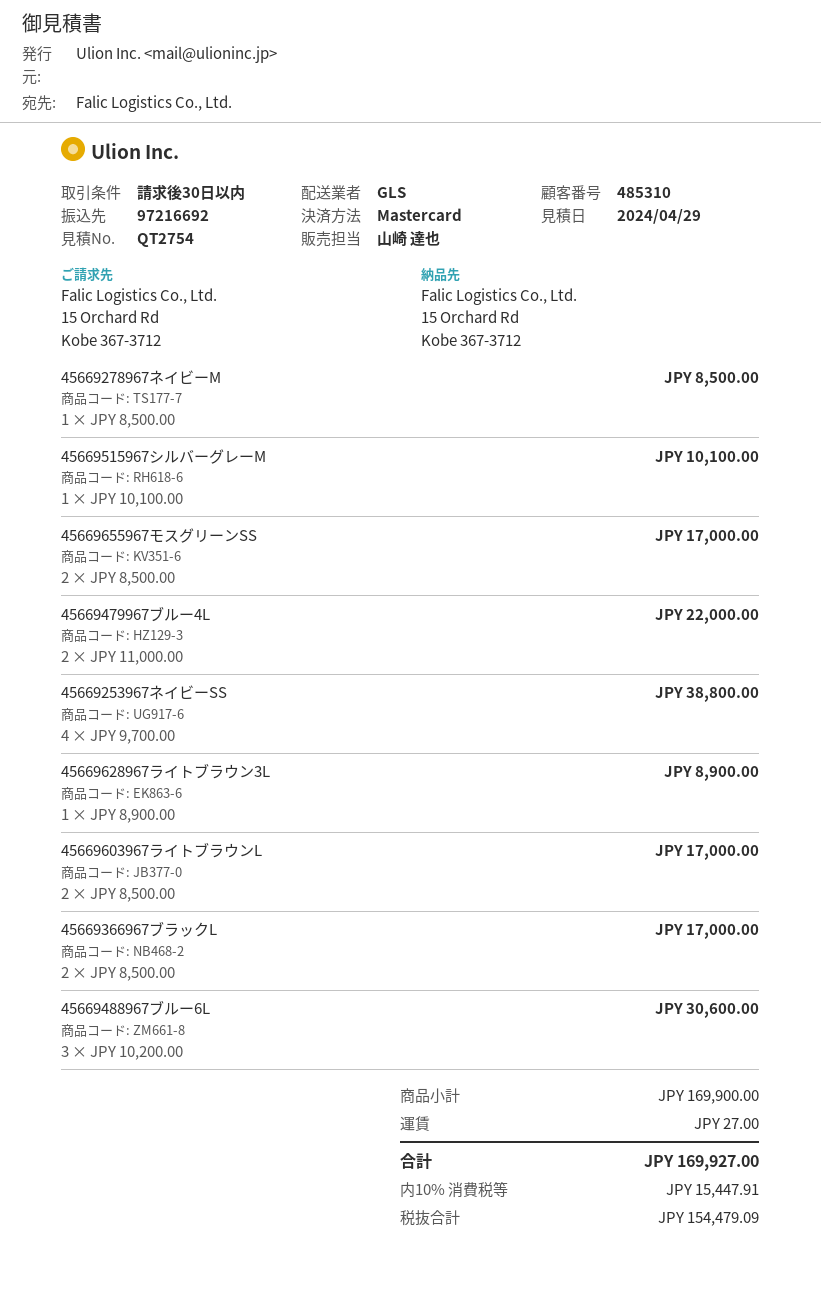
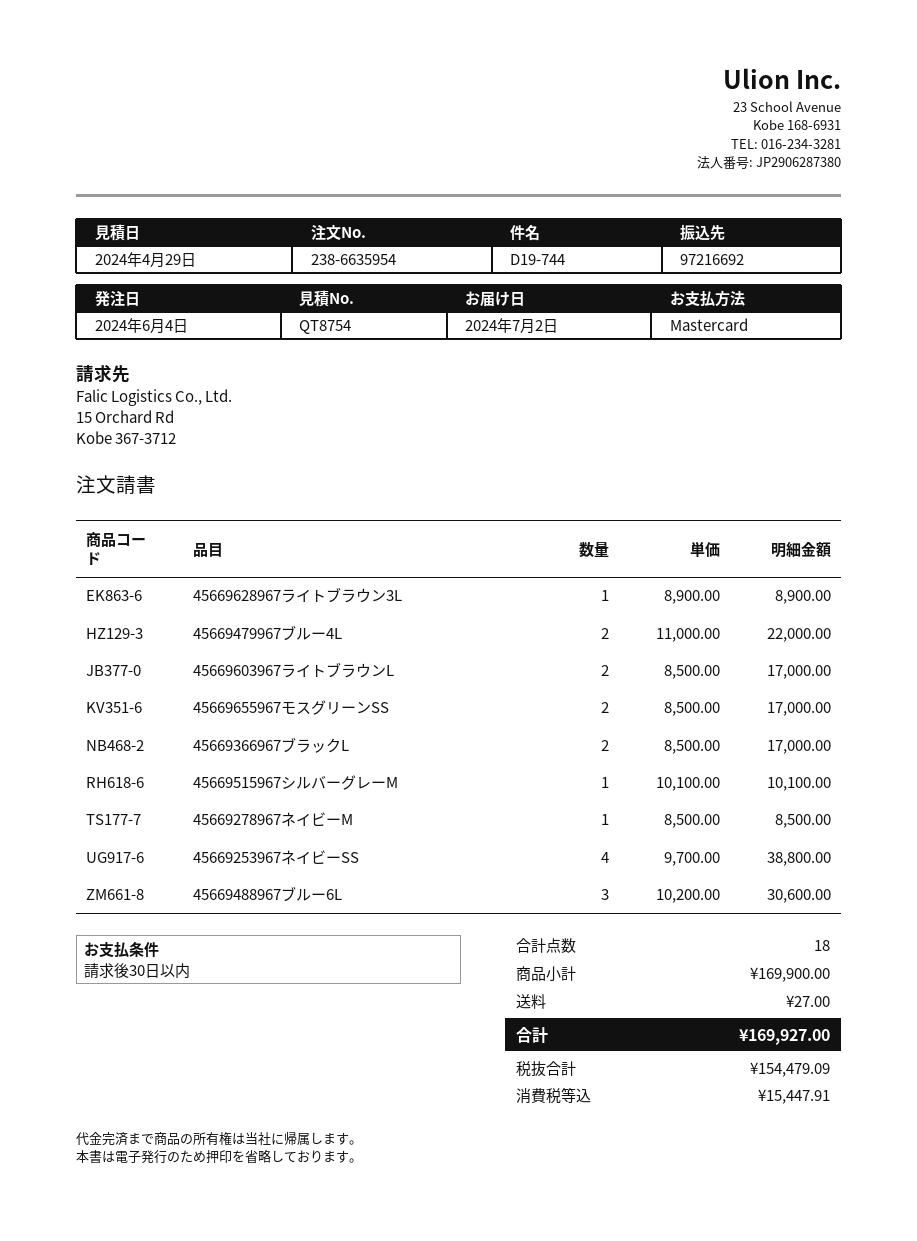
quote number: QT2754 -> QT8754

